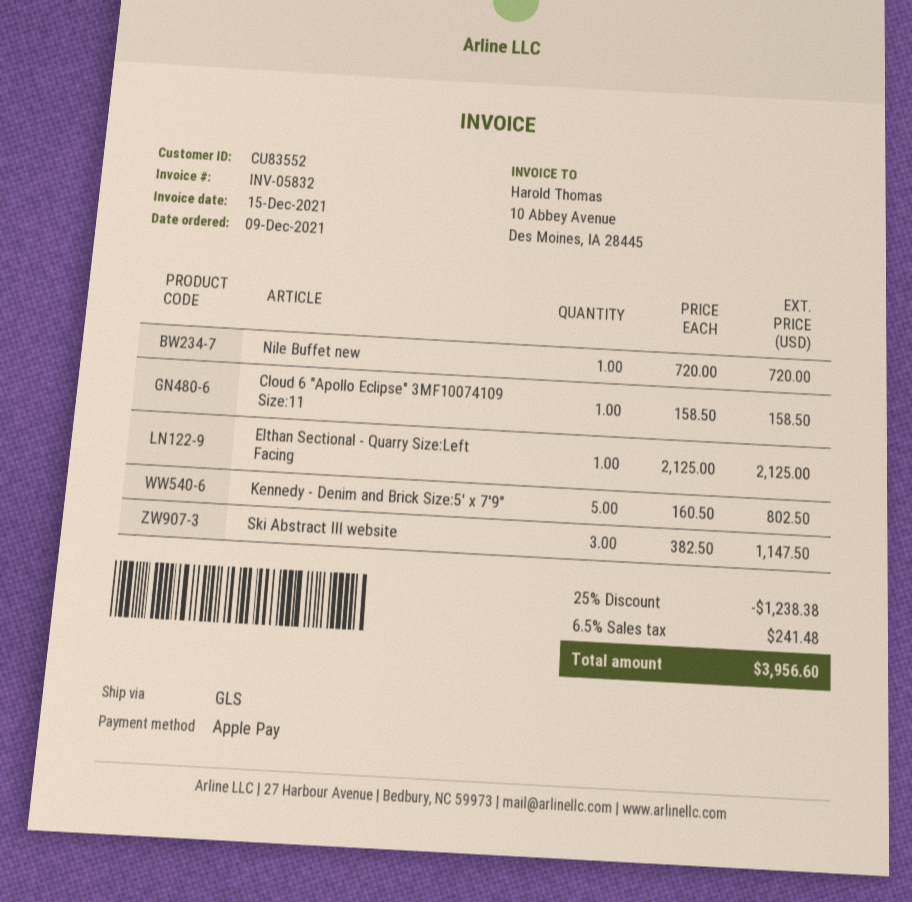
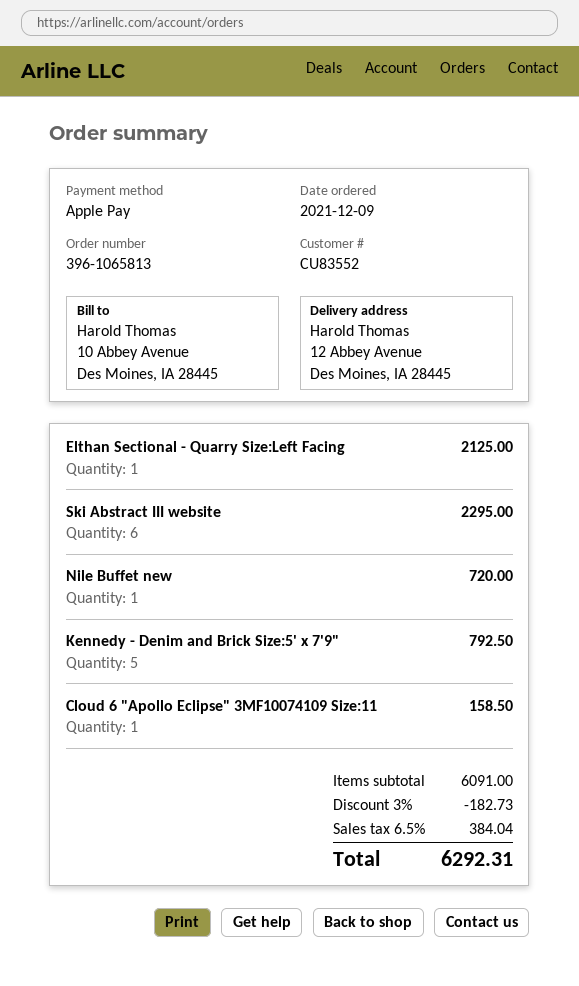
Kennedy - Denim and Brick Size:5' x 7'9": 5 for 802.50 -> 5 for 792.50
Ski Abstract III website: 3 for 1147.50 -> 6 for 2295.00
discount: 25% = 1238.38 -> 3% = 182.73
tax: 6.5% = 241.48 -> 6.5% = 384.04
total: 3956.60 -> 6292.31

